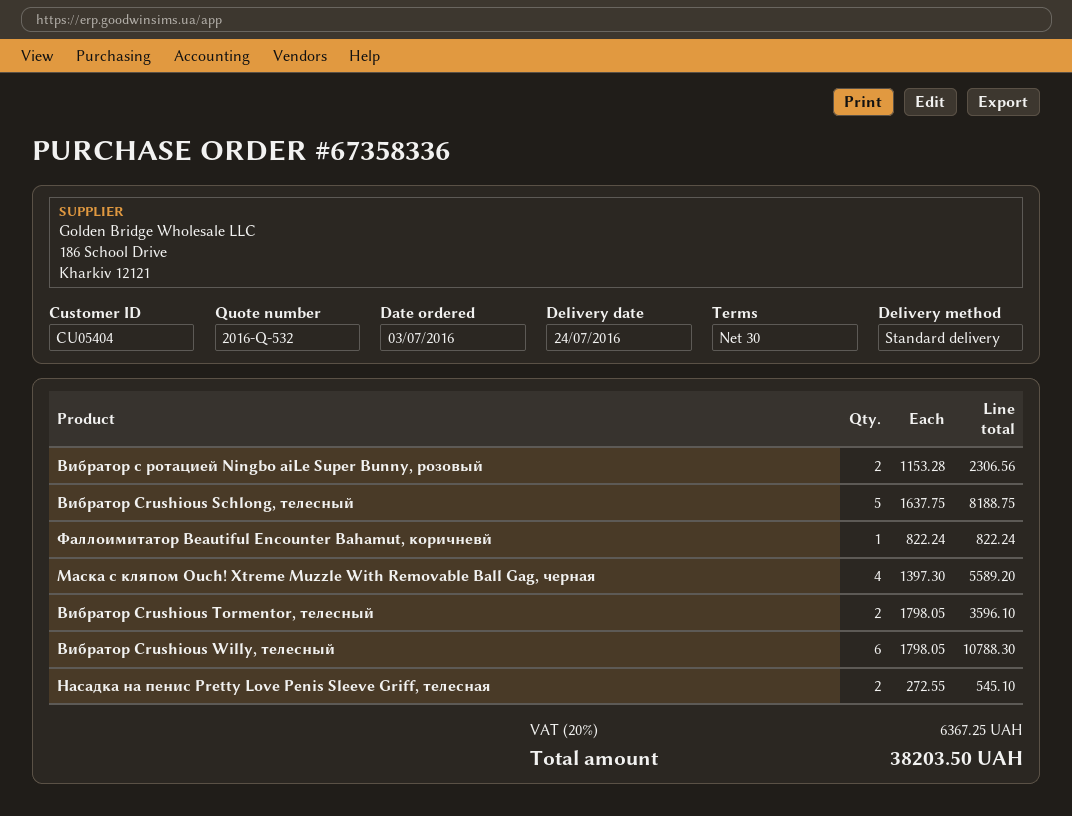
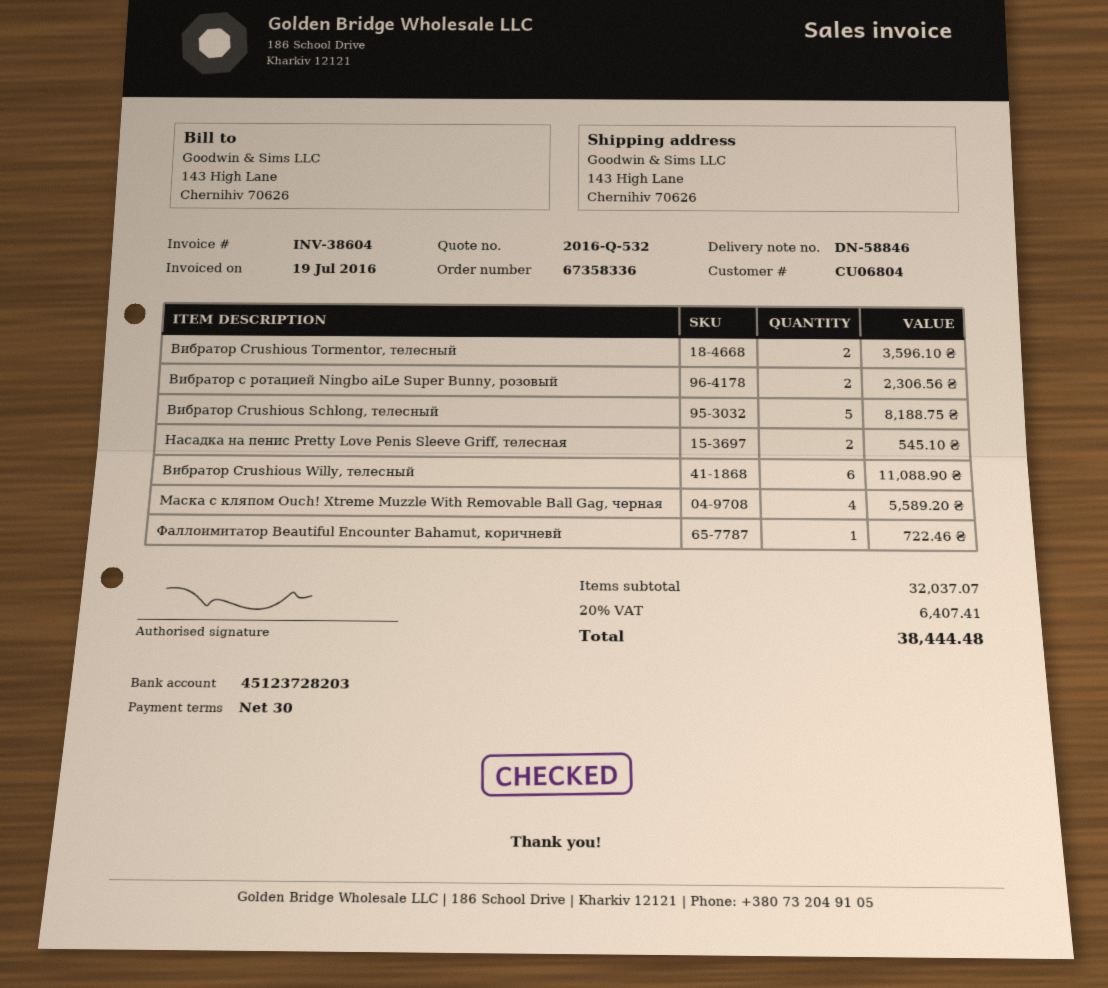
customer number: CU05404 -> CU06804
Фаллоимитатор Beautiful Encounter Bahamut, коричневй: 1 for 822.24 -> 1 for 722.46
Вибратор Crushious Willy, телесный: 6 for 10788.30 -> 6 for 11088.90
tax: 20% = 6367.25 -> 20% = 6407.41
total: 38203.50 -> 38444.48

